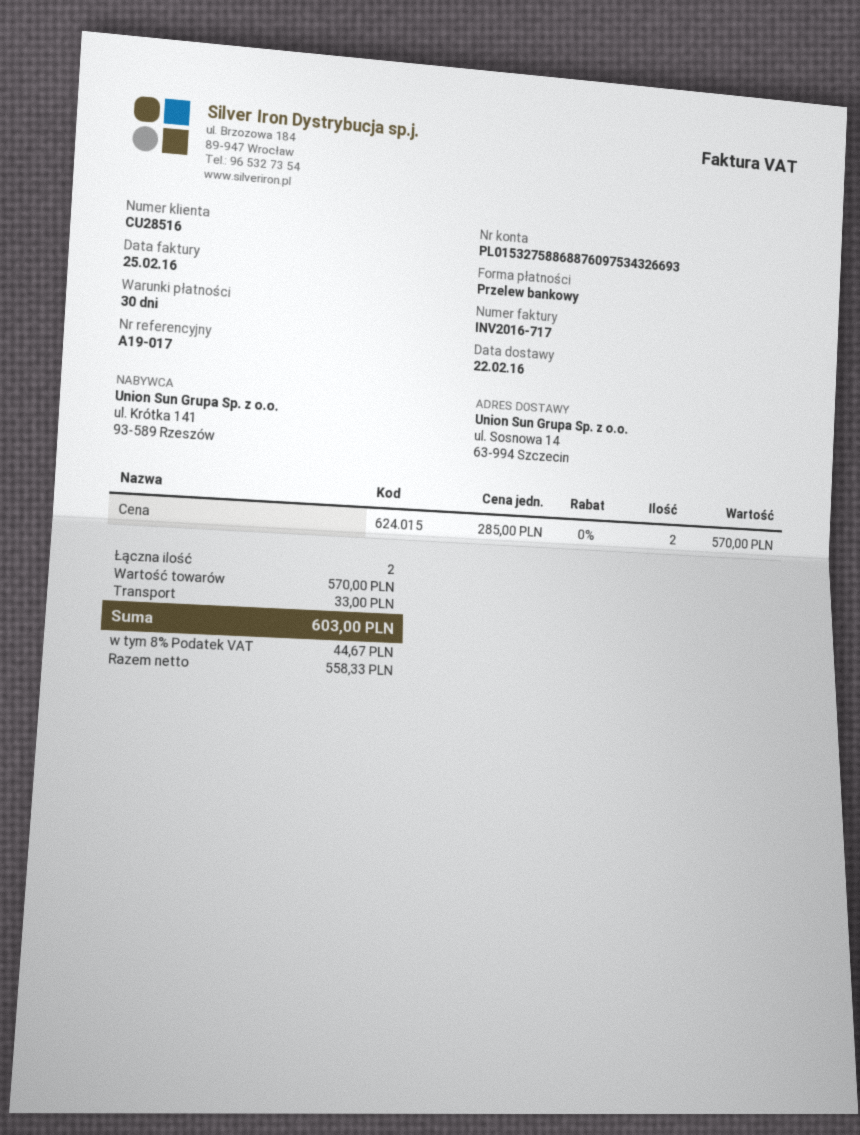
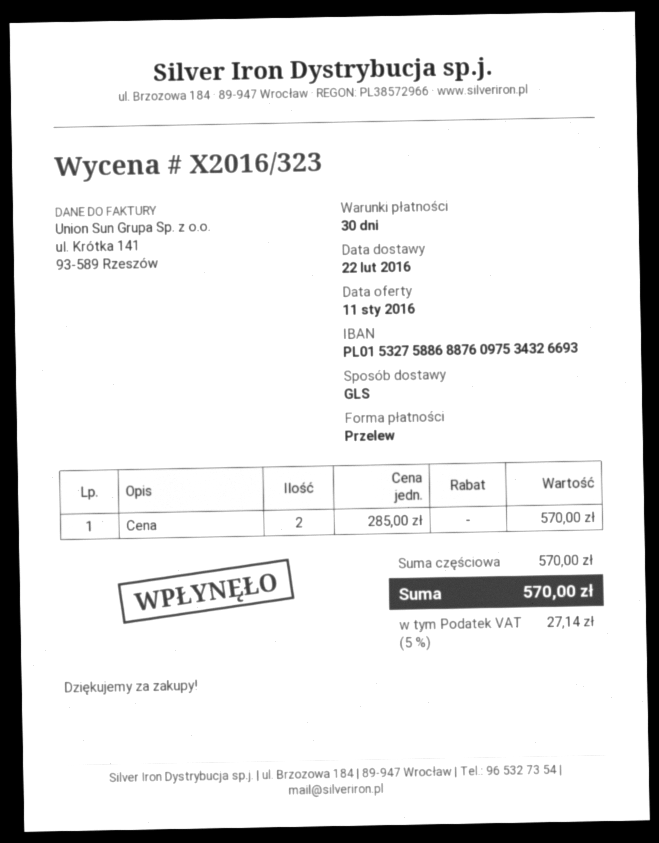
shipping: 33.00 -> none
tax: 8% = 44.67 -> 5% = 27.14
total: 603.00 -> 570.00

